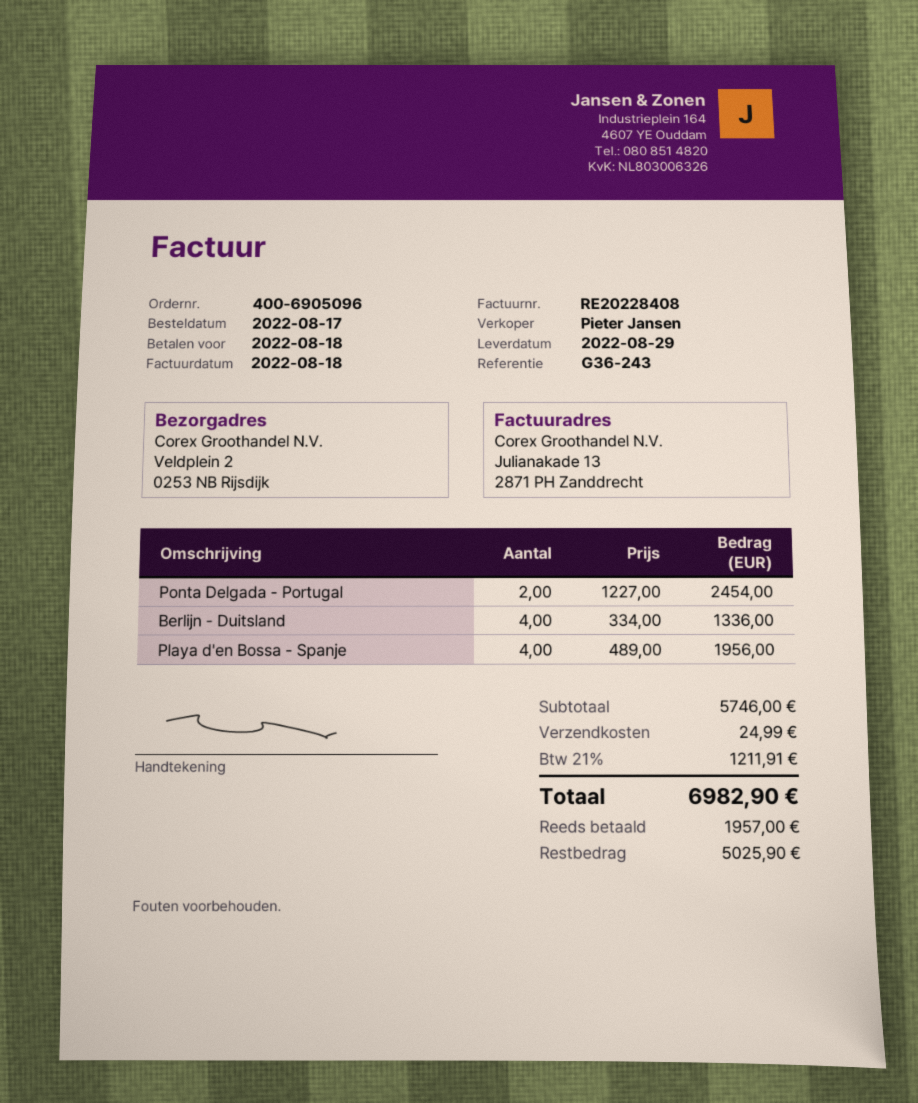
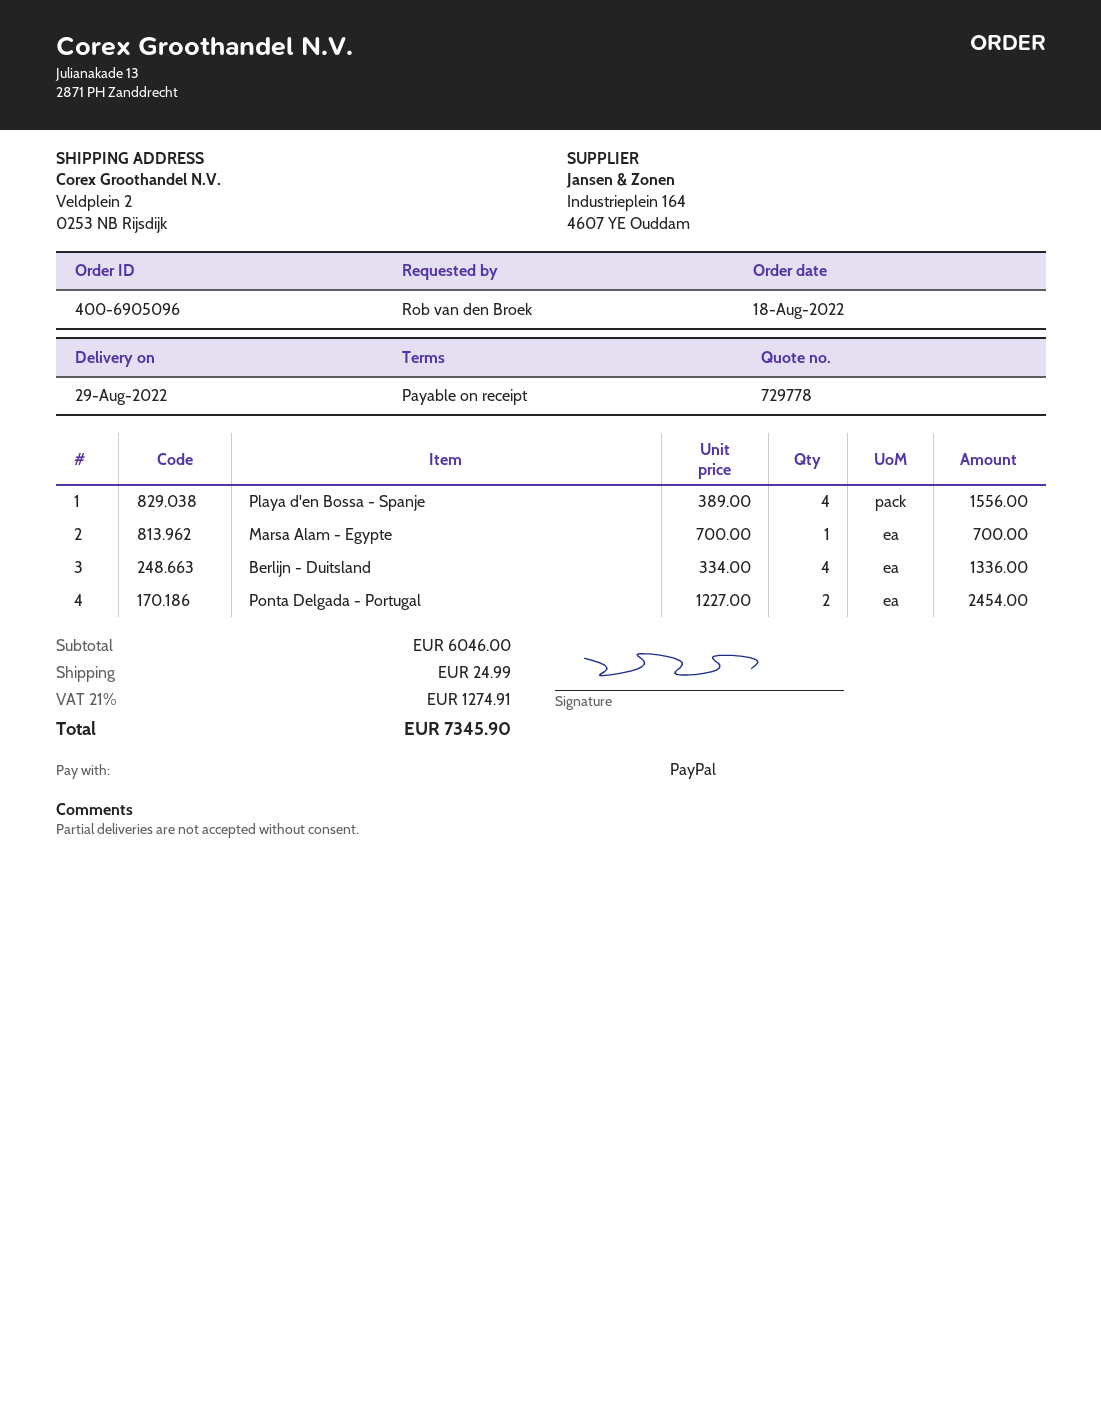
order date: 2022-08-17 -> 2022-08-18
Playa d'en Bossa - Spanje: 4 x 489.00 = 1956.00 -> 4 x 389.00 = 1556.00
Marsa Alam - Egypte: none -> 1 x 700.00 = 700.00
subtotal: 5746.00 -> 6046.00
tax: 21% = 1211.91 -> 21% = 1274.91
total: 6982.90 -> 7345.90

